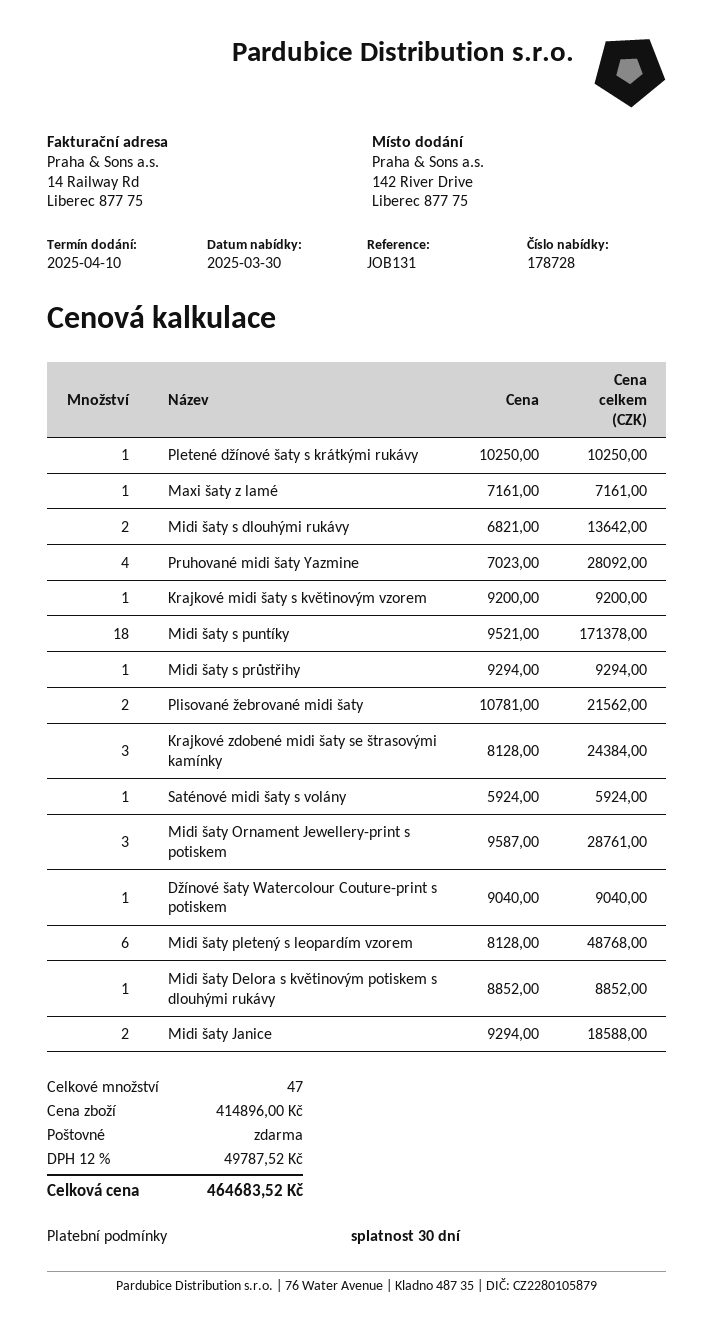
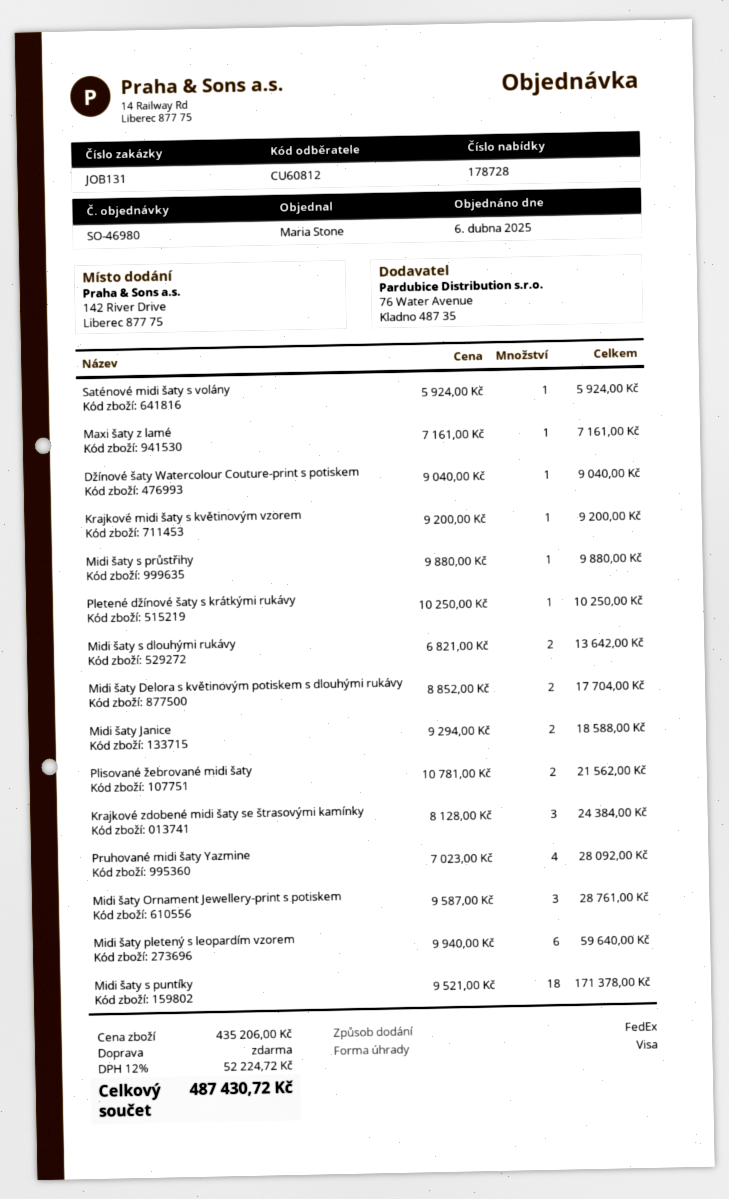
Midi šaty s průstřihy: 1 x 9294.00 = 9294.00 -> 1 x 9880.00 = 9880.00
Midi šaty pletený s leopardím vzorem: 6 x 8128.00 = 48768.00 -> 6 x 9940.00 = 59640.00
Midi šaty Delora s květinovým potiskem s dlouhými rukávy: 1 x 8852.00 = 8852.00 -> 2 x 8852.00 = 17704.00
subtotal: 414896.00 -> 435206.00
tax: 12% = 49787.52 -> 12% = 52224.72
total: 464683.52 -> 487430.72

